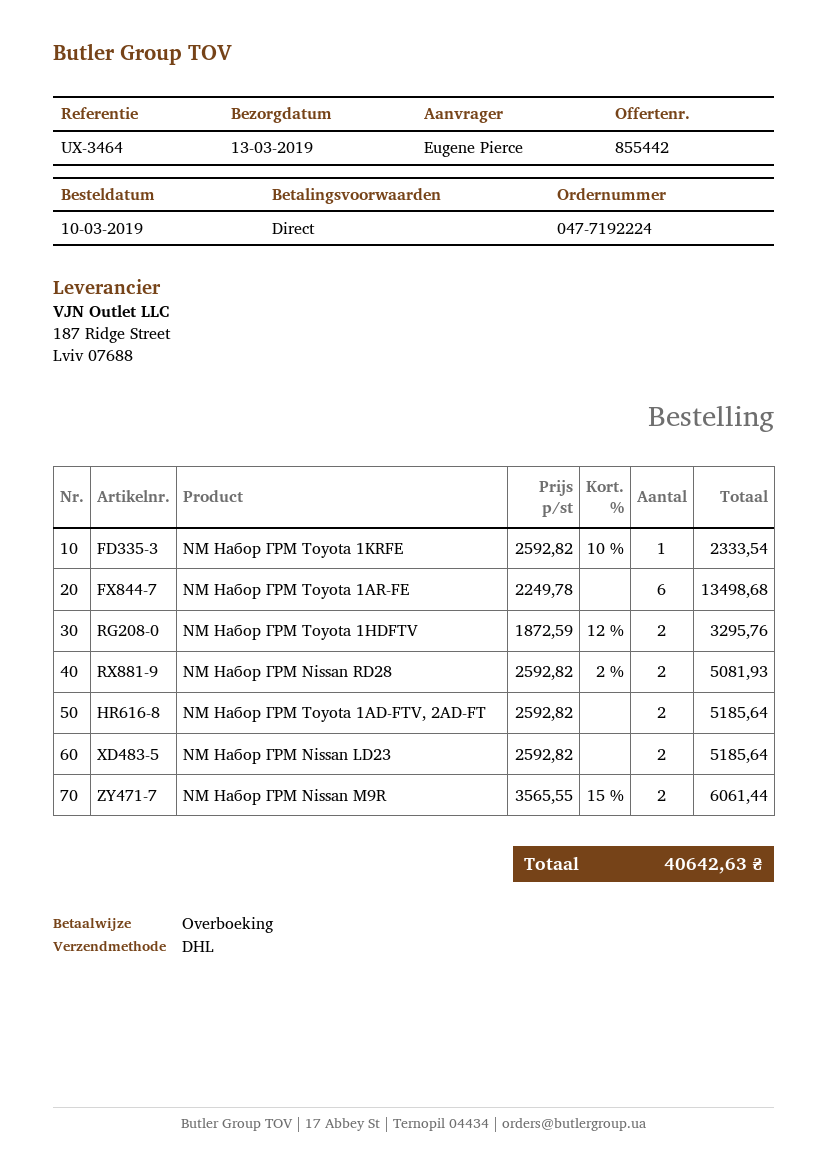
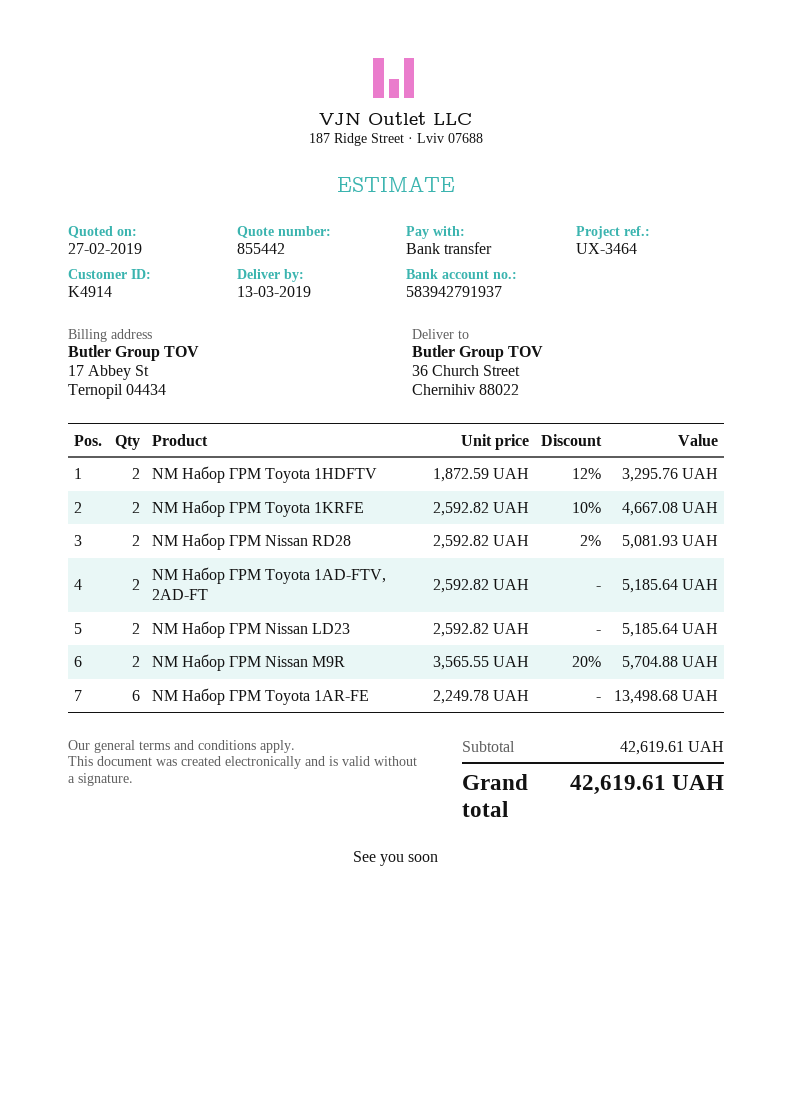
NM Набор ГРМ Toyota 1KRFE: 1 x 2592.82 - 10% = 2333.54 -> 2 x 2592.82 - 10% = 4667.08
NM Набор ГРМ Nissan M9R: 2 x 3565.55 - 15% = 6061.44 -> 2 x 3565.55 - 20% = 5704.88
total: 40642.63 -> 42619.61

